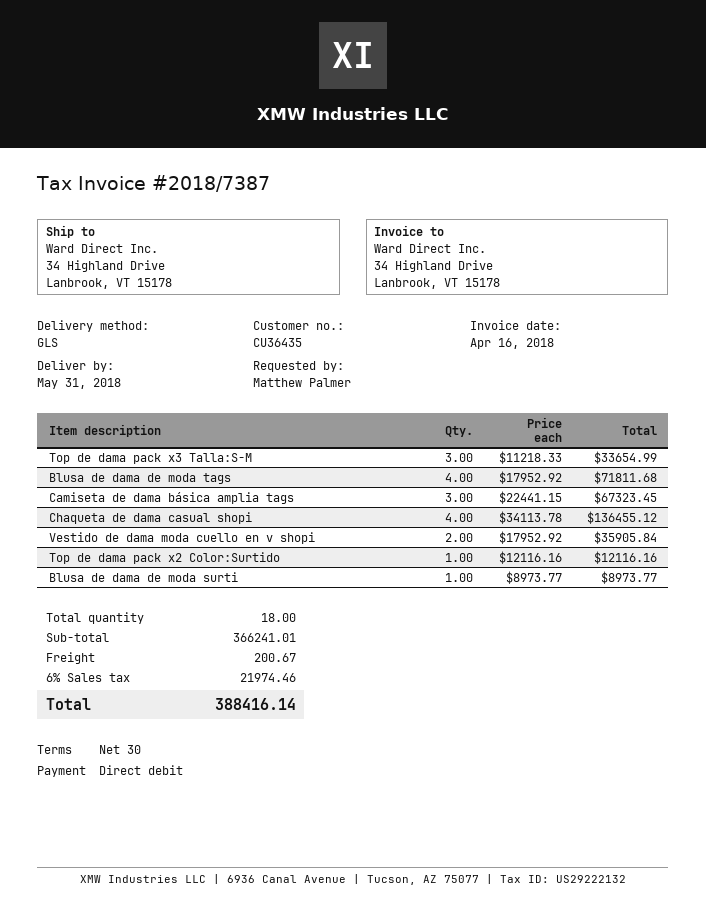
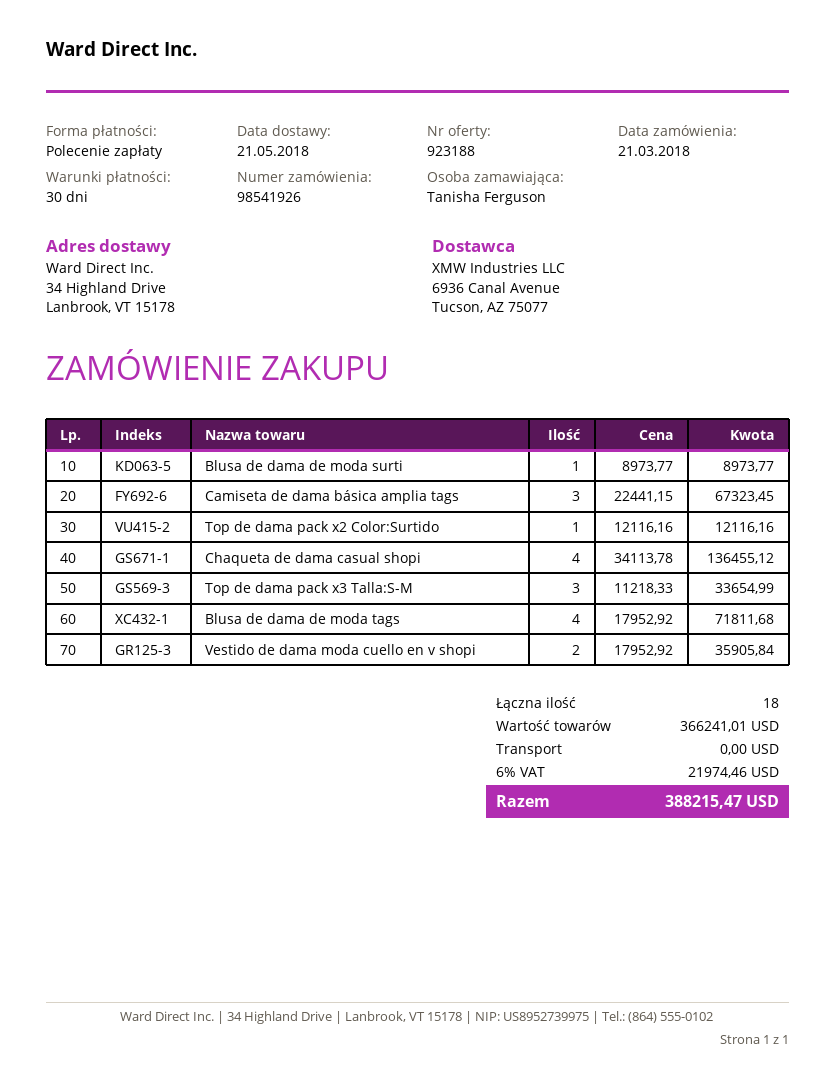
delivery date: 2018-05-31 -> 2018-05-21
ordered by: Matthew Palmer -> Tanisha Ferguson
shipping: 200.67 -> 0.00
total: 388416.14 -> 388215.47

